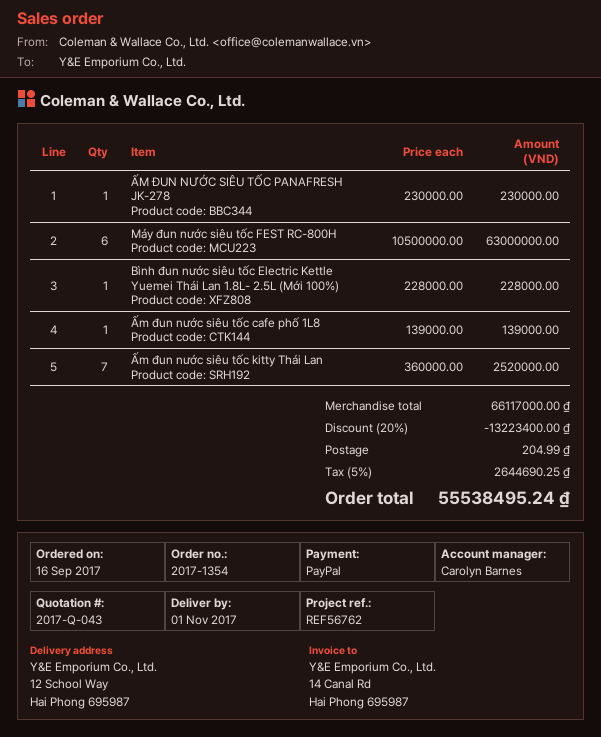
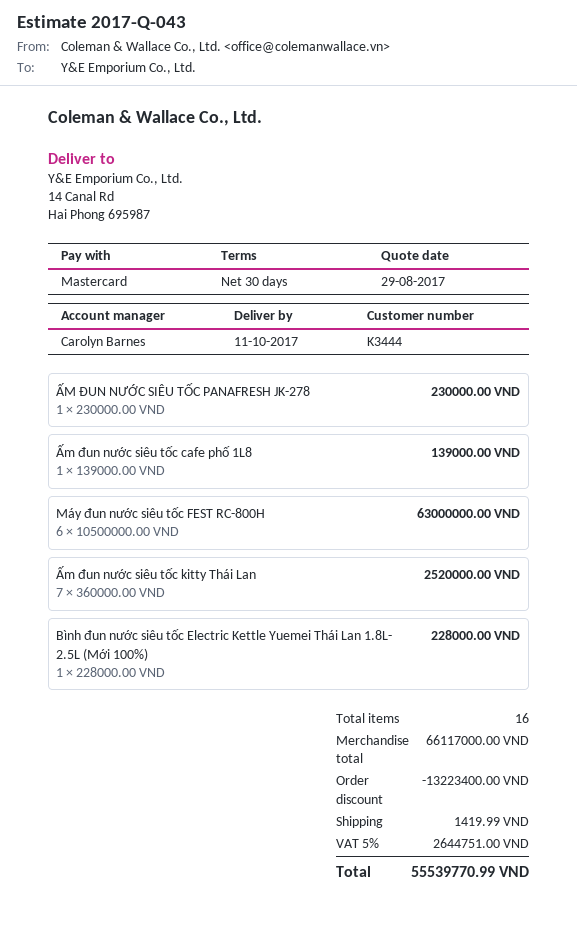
delivery date: 2017-11-01 -> 2017-10-11
payment method: PayPal -> Mastercard
ship to: 12 School Way, Hai Phong 695987 -> 14 Canal Rd, Hai Phong 695987
shipping: 204.99 -> 1419.99
tax: 5% = 2644690.25 -> 5% = 2644751.00
total: 55538495.24 -> 55539770.99

